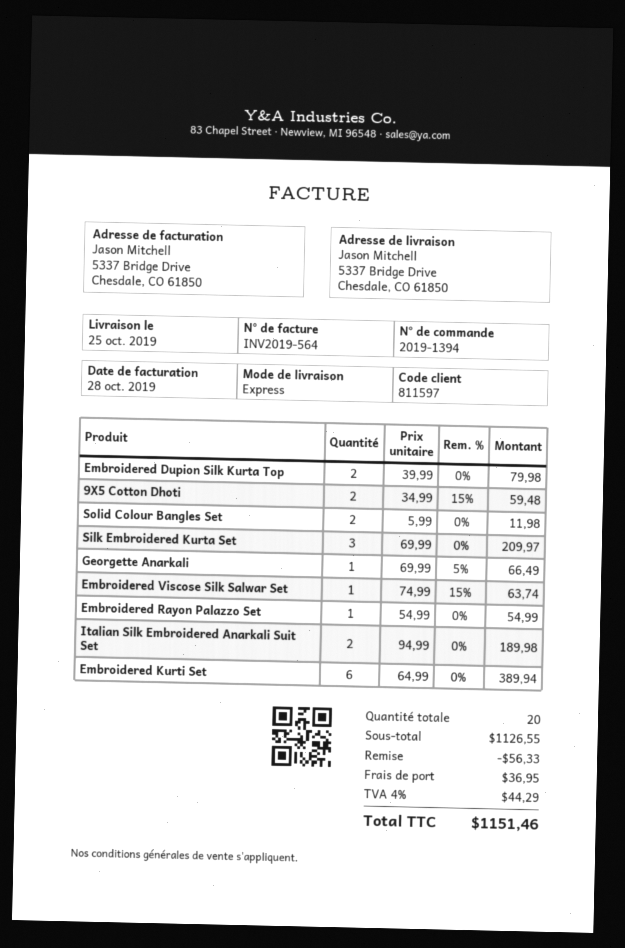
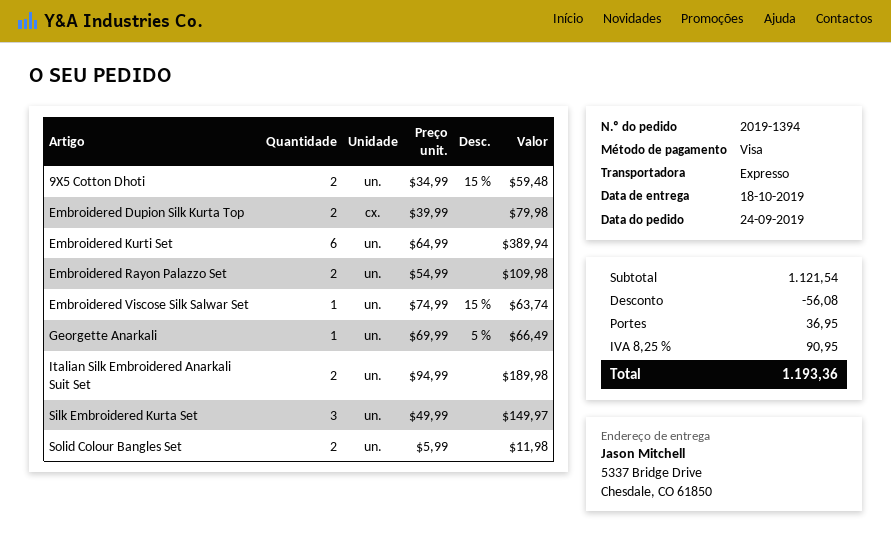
delivery date: 2019-10-25 -> 2019-10-18
Silk Embroidered Kurta Set: 3 x 69.99 = 209.97 -> 3 x 49.99 = 149.97
Embroidered Rayon Palazzo Set: 1 x 54.99 = 54.99 -> 2 x 54.99 = 109.98
subtotal: 1126.55 -> 1121.54
discount: 56.33 -> 56.08
tax: 4% = 44.29 -> 8.25% = 90.95
total: 1151.46 -> 1193.36

